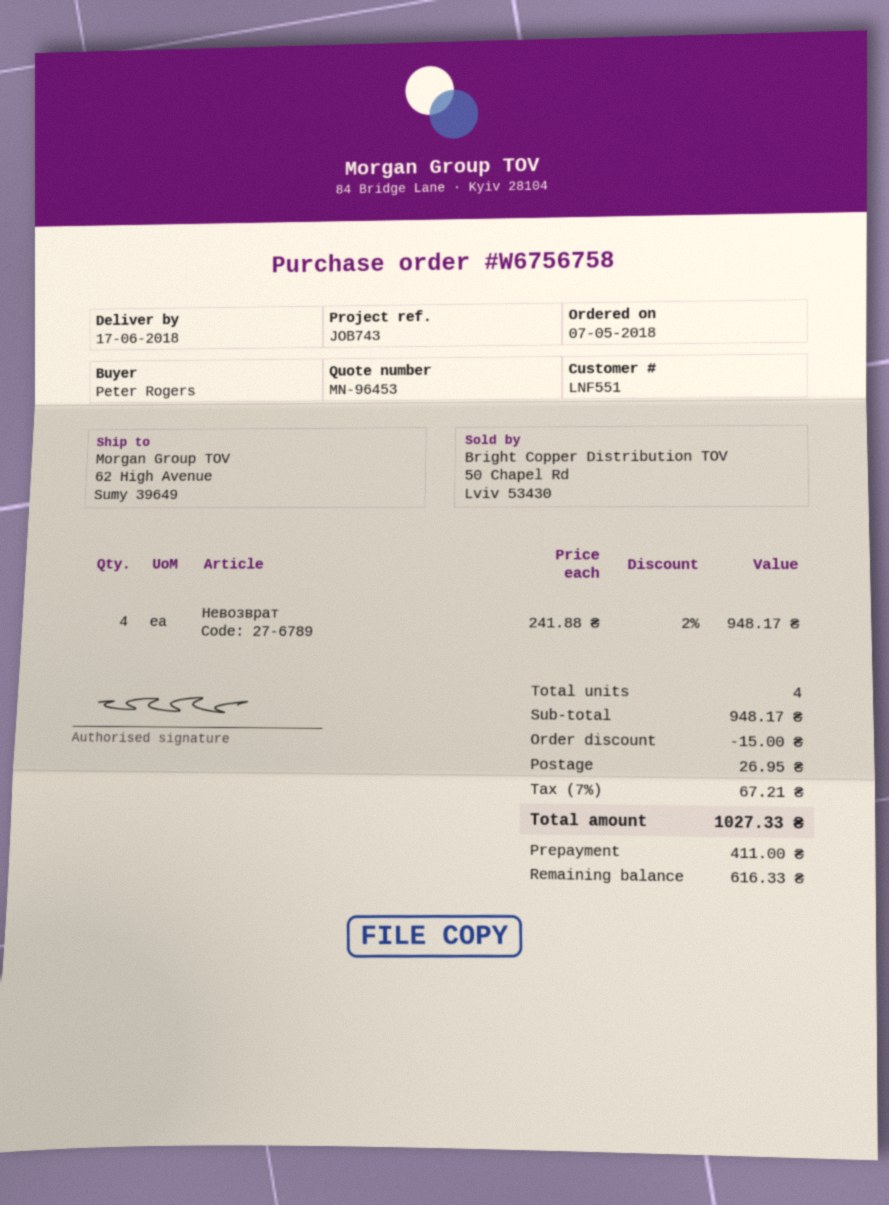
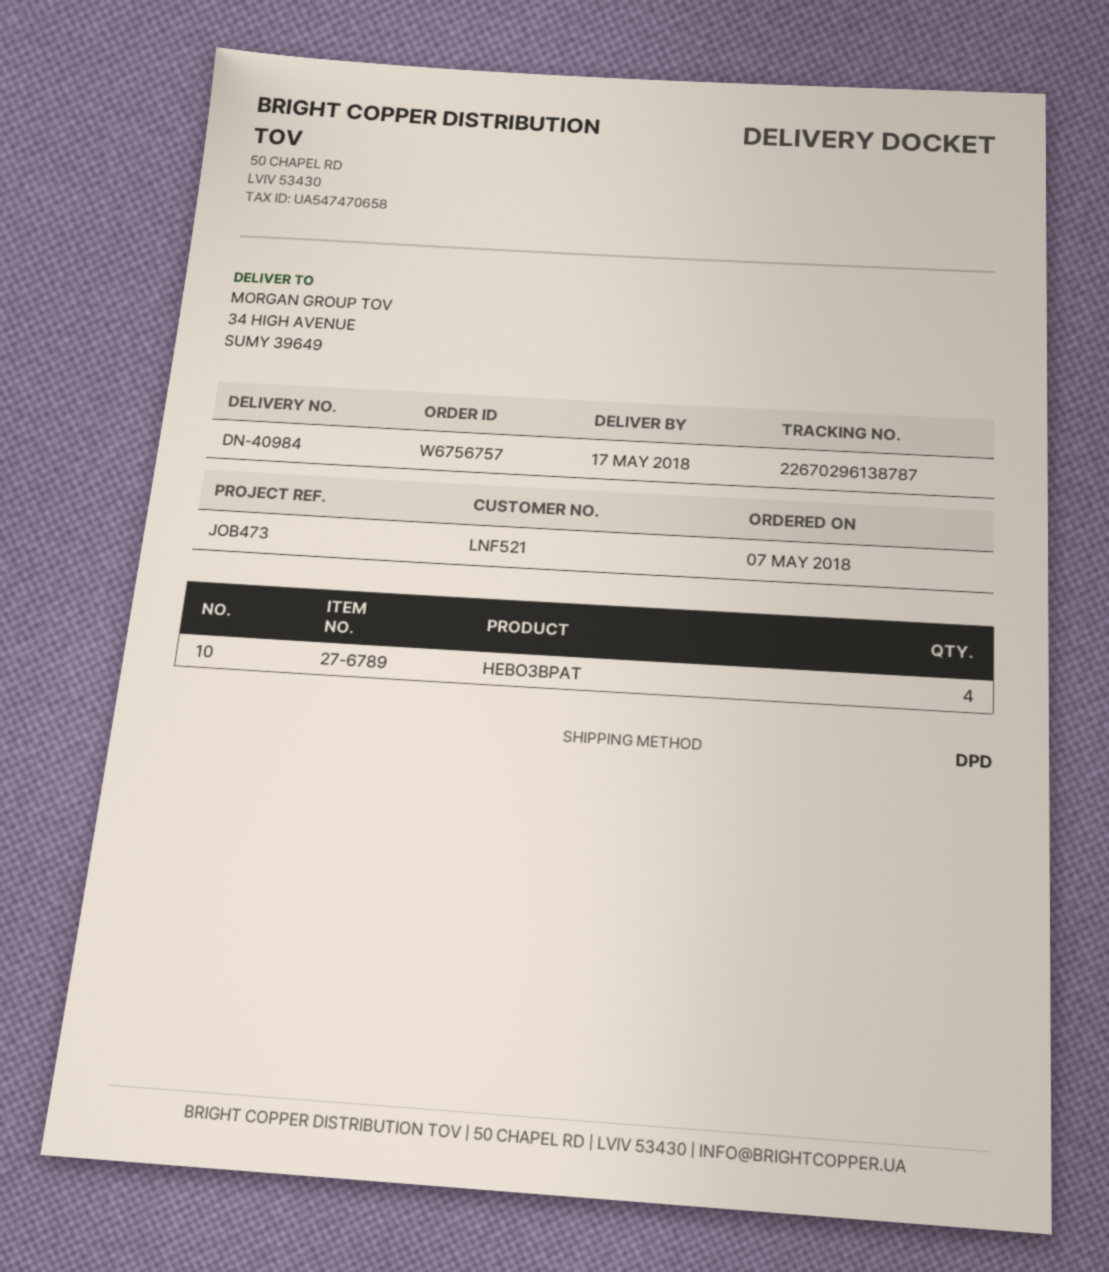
order number: W6756758 -> W6756757
delivery date: 2018-06-17 -> 2018-05-17
customer number: LNF551 -> LNF521
reference: JOB743 -> JOB473
ship to: 62 High Avenue, Sumy 39649 -> 34 HIGH AVENUE, SUMY 39649

